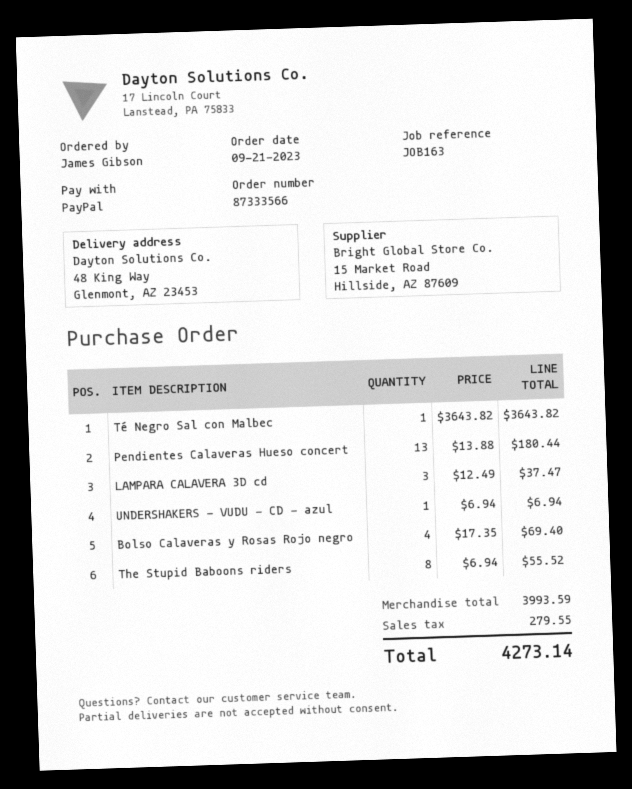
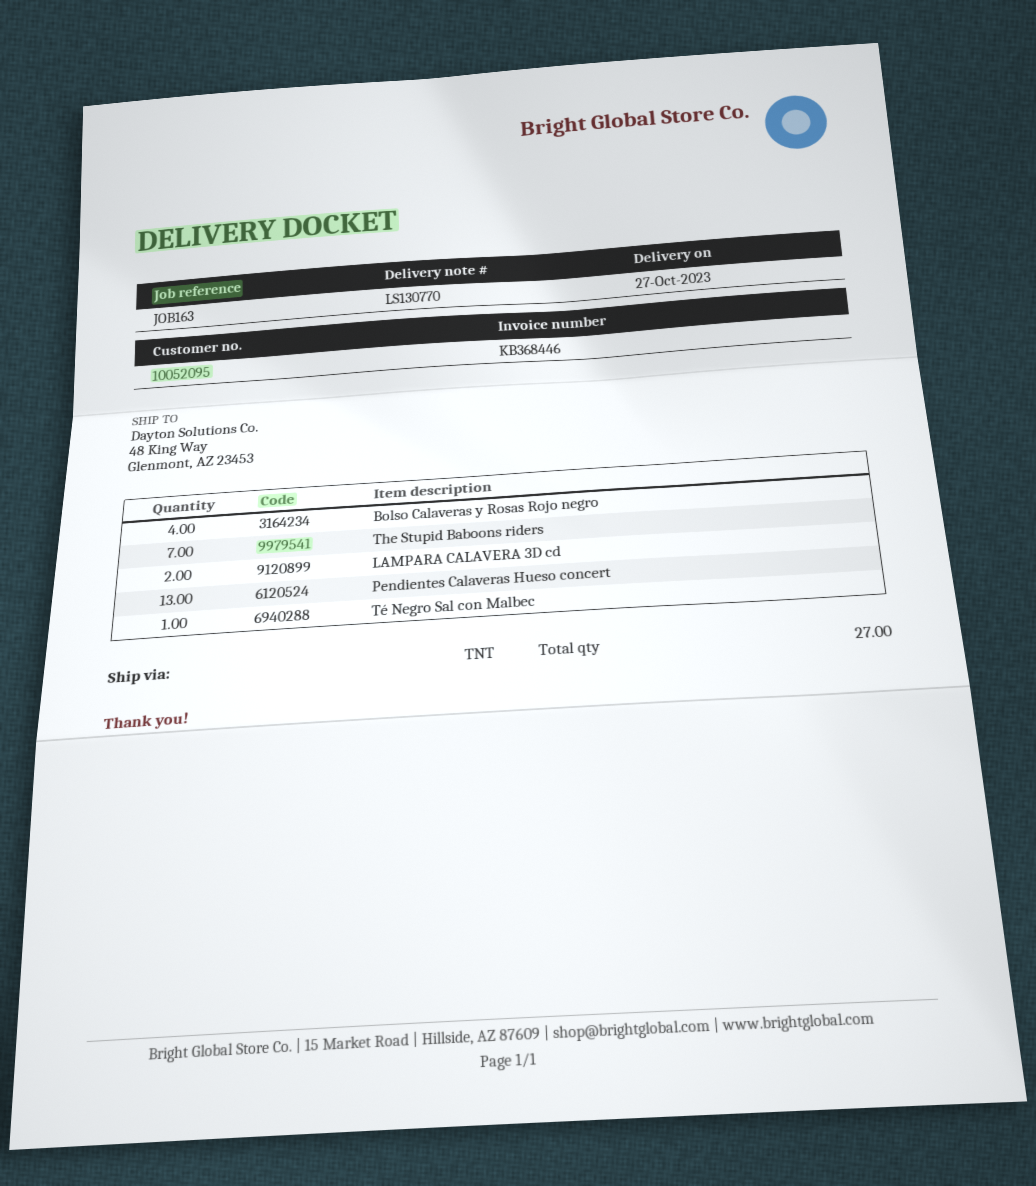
LAMPARA CALAVERA 3D cd: 3 -> 2
UNDERSHAKERS - VUDU - CD - azul: 1 -> none
The Stupid Baboons riders: 8 -> 7

